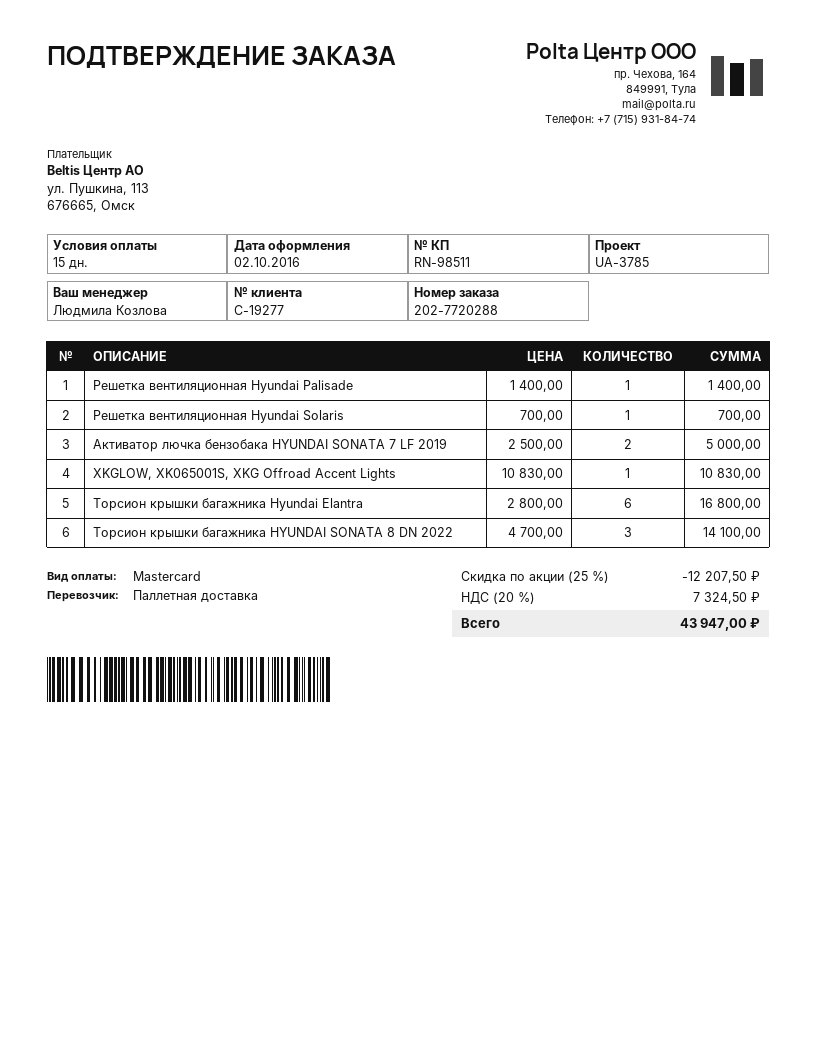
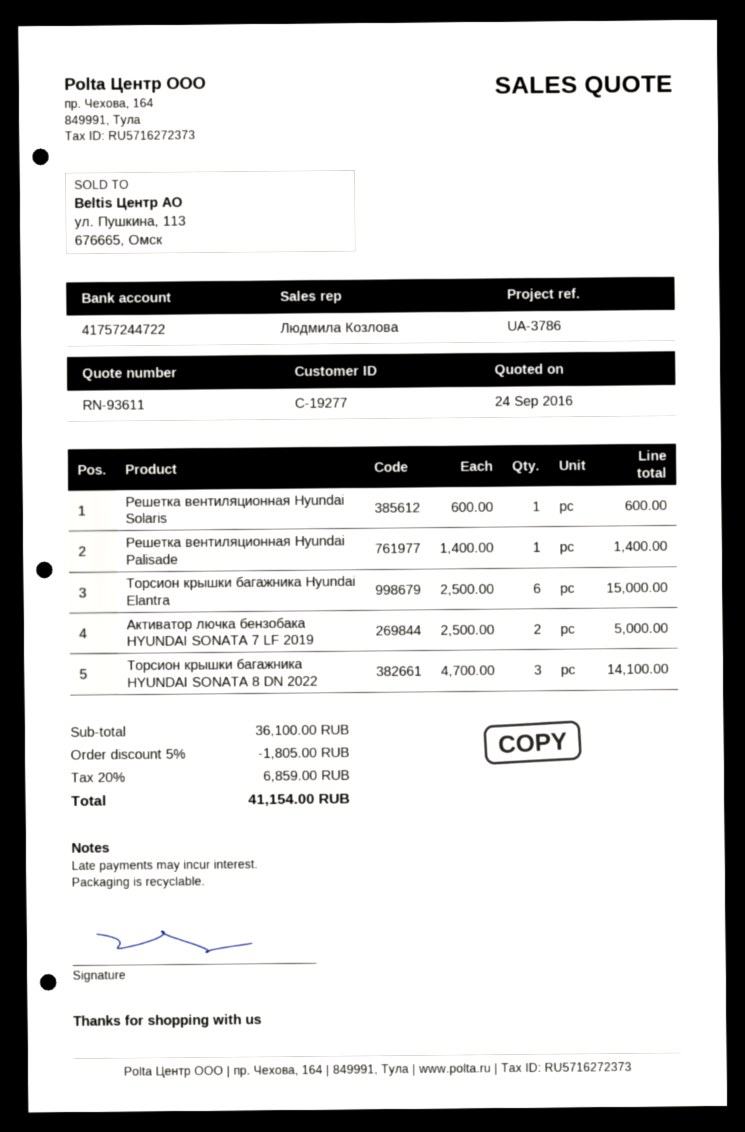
quote number: RN-98511 -> RN-93611
reference: UA-3785 -> UA-3786
Решетка вентиляционная Hyundai Solaris: 1 x 700.00 = 700.00 -> 1 x 600.00 = 600.00
XKGLOW, XK065001S, XKG Offroad Accent Lights: 1 x 10830.00 = 10830.00 -> none
Торсион крышки багажника Hyundai Elantra: 6 x 2800.00 = 16800.00 -> 6 x 2500.00 = 15000.00
discount: 25% = 12207.50 -> 5% = 1805.00
tax: 20% = 7324.50 -> 20% = 6859.00
total: 43947.00 -> 41154.00

